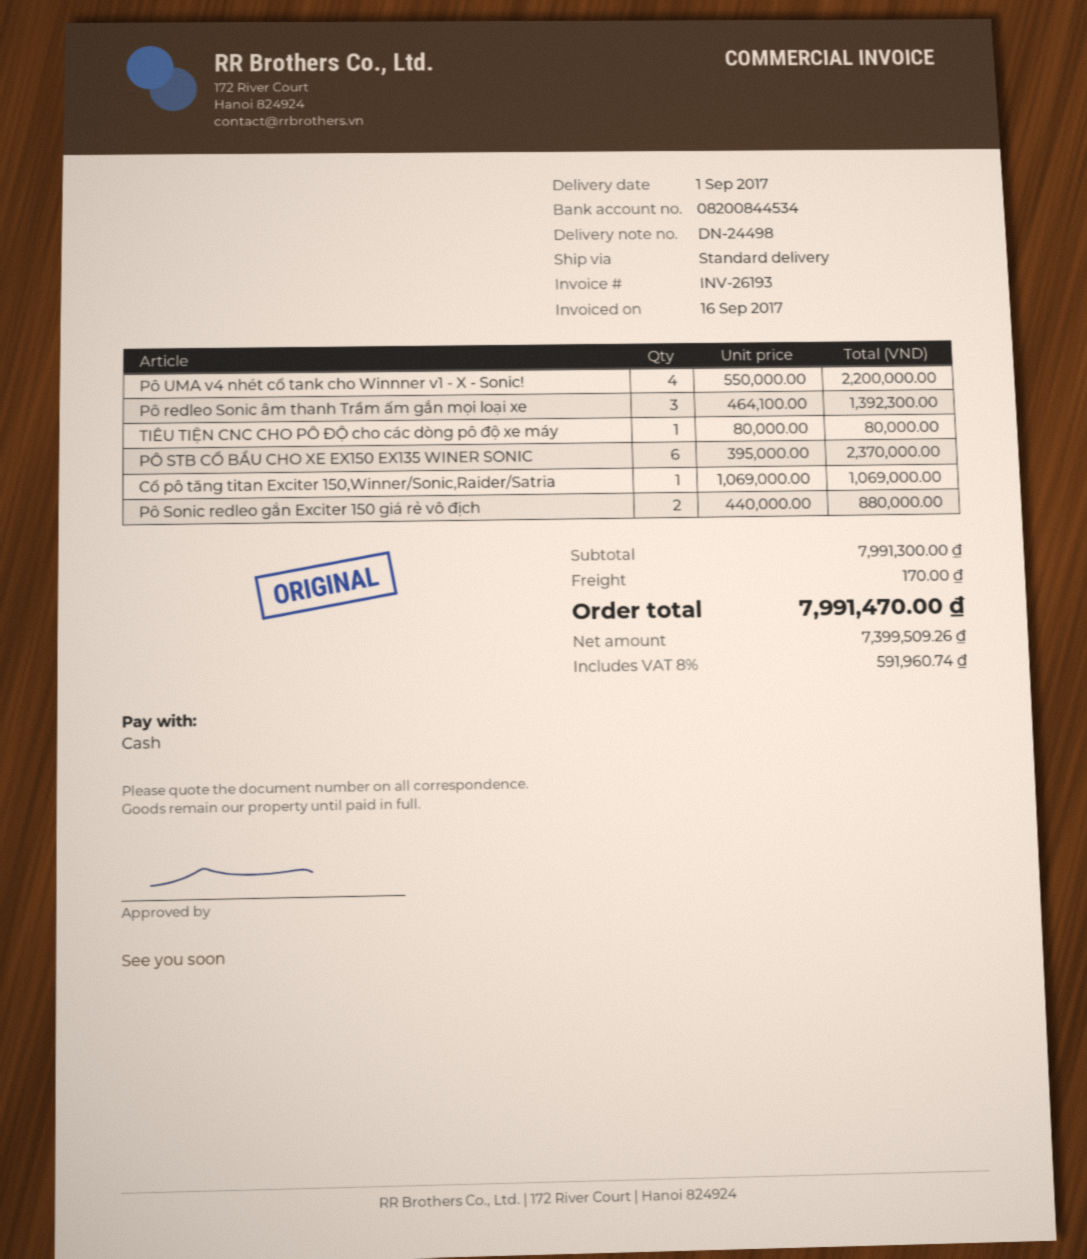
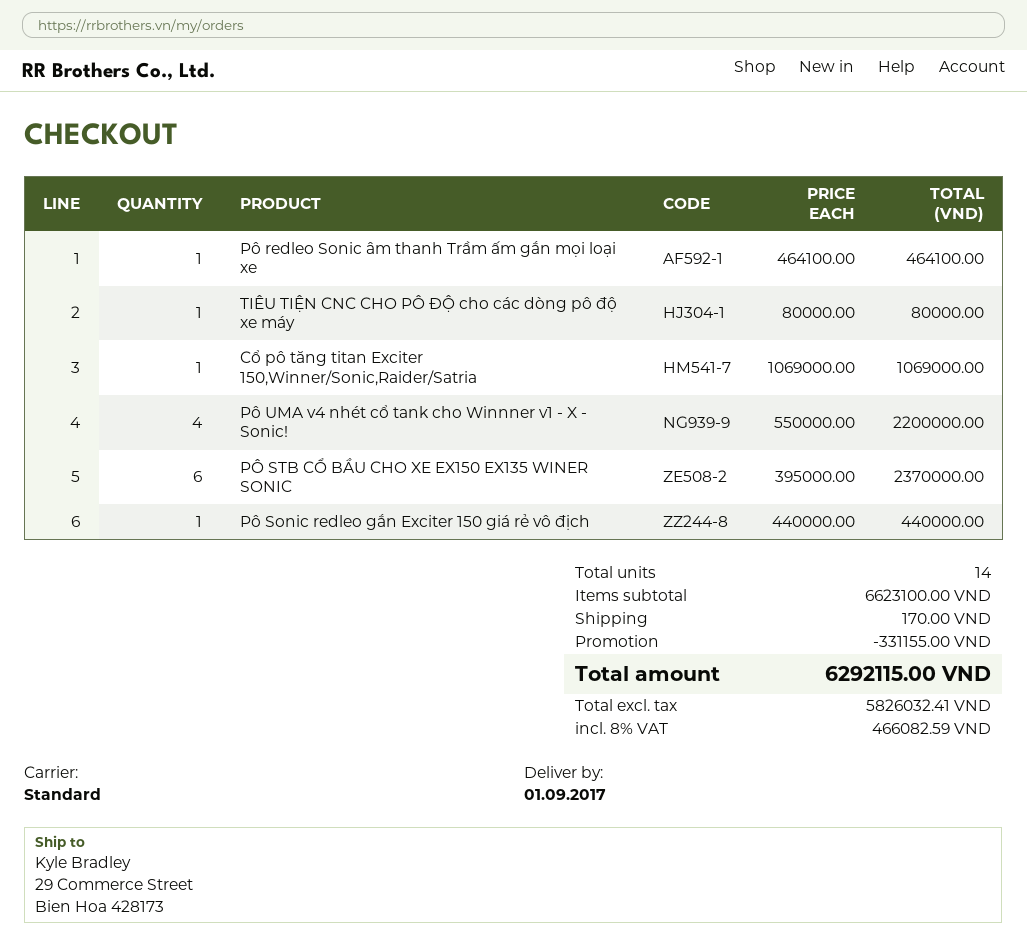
Pô redleo Sonic âm thanh Trầm ấm gắn mọi loại xe: 3 x 464100.00 = 1392300.00 -> 1 x 464100.00 = 464100.00
Pô Sonic redleo gắn Exciter 150 giá rẻ vô địch: 2 x 440000.00 = 880000.00 -> 1 x 440000.00 = 440000.00
subtotal: 7991300.00 -> 6623100.00
discount: none -> 331155.00
net: 7399509.26 -> 5826032.41
tax: 8% = 591960.74 -> 8% = 466082.59
total: 7991470.00 -> 6292115.00

